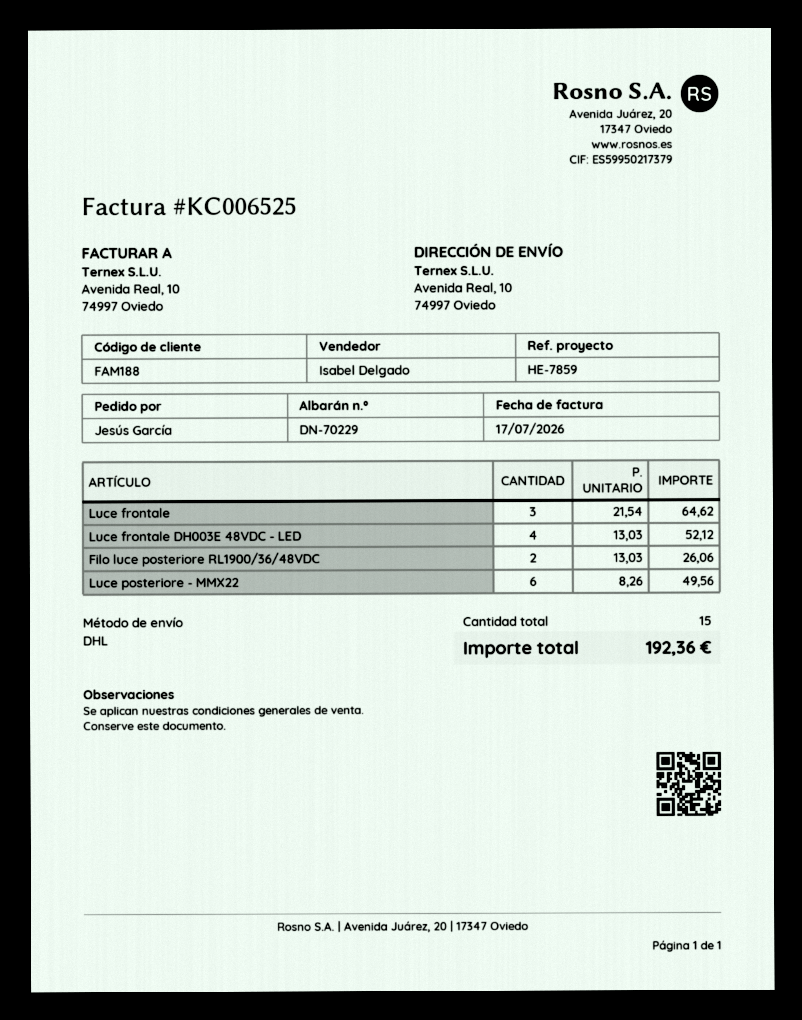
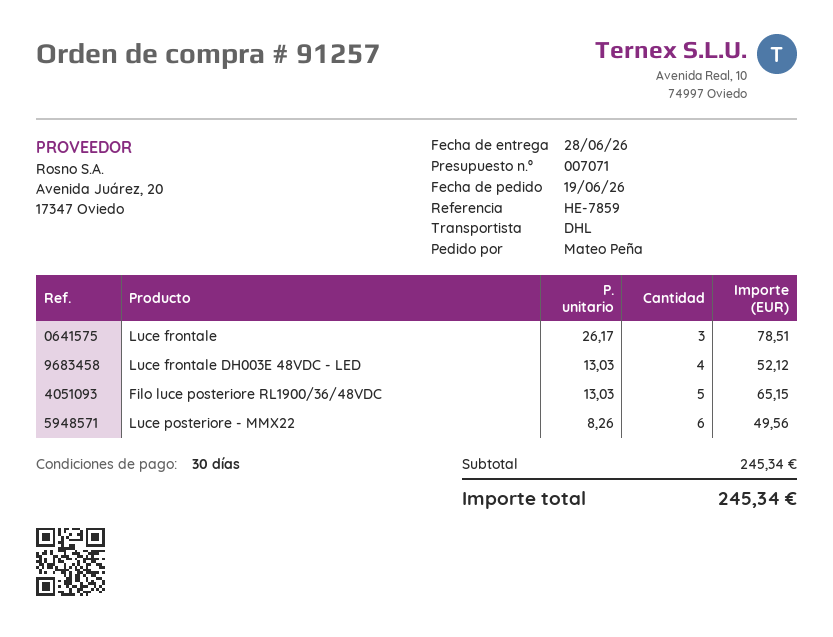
ordered by: Jesús García -> Mateo Peña
Luce frontale: 3 x 21.54 = 64.62 -> 3 x 26.17 = 78.51
Filo luce posteriore RL1900/36/48VDC: 2 x 13.03 = 26.06 -> 5 x 13.03 = 65.15
total: 192.36 -> 245.34

